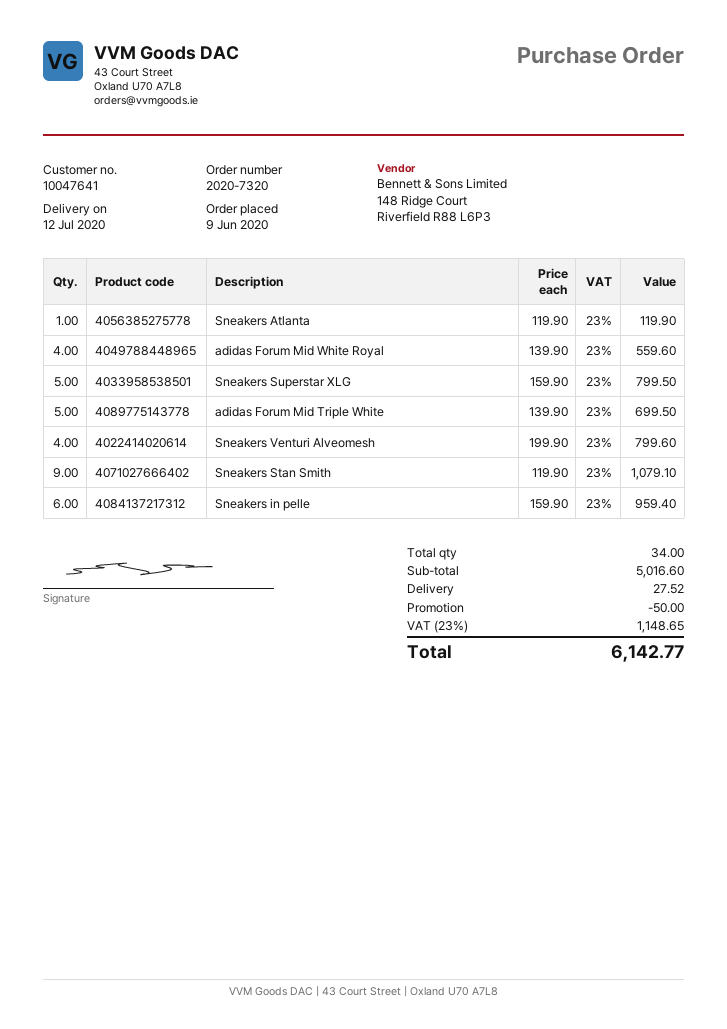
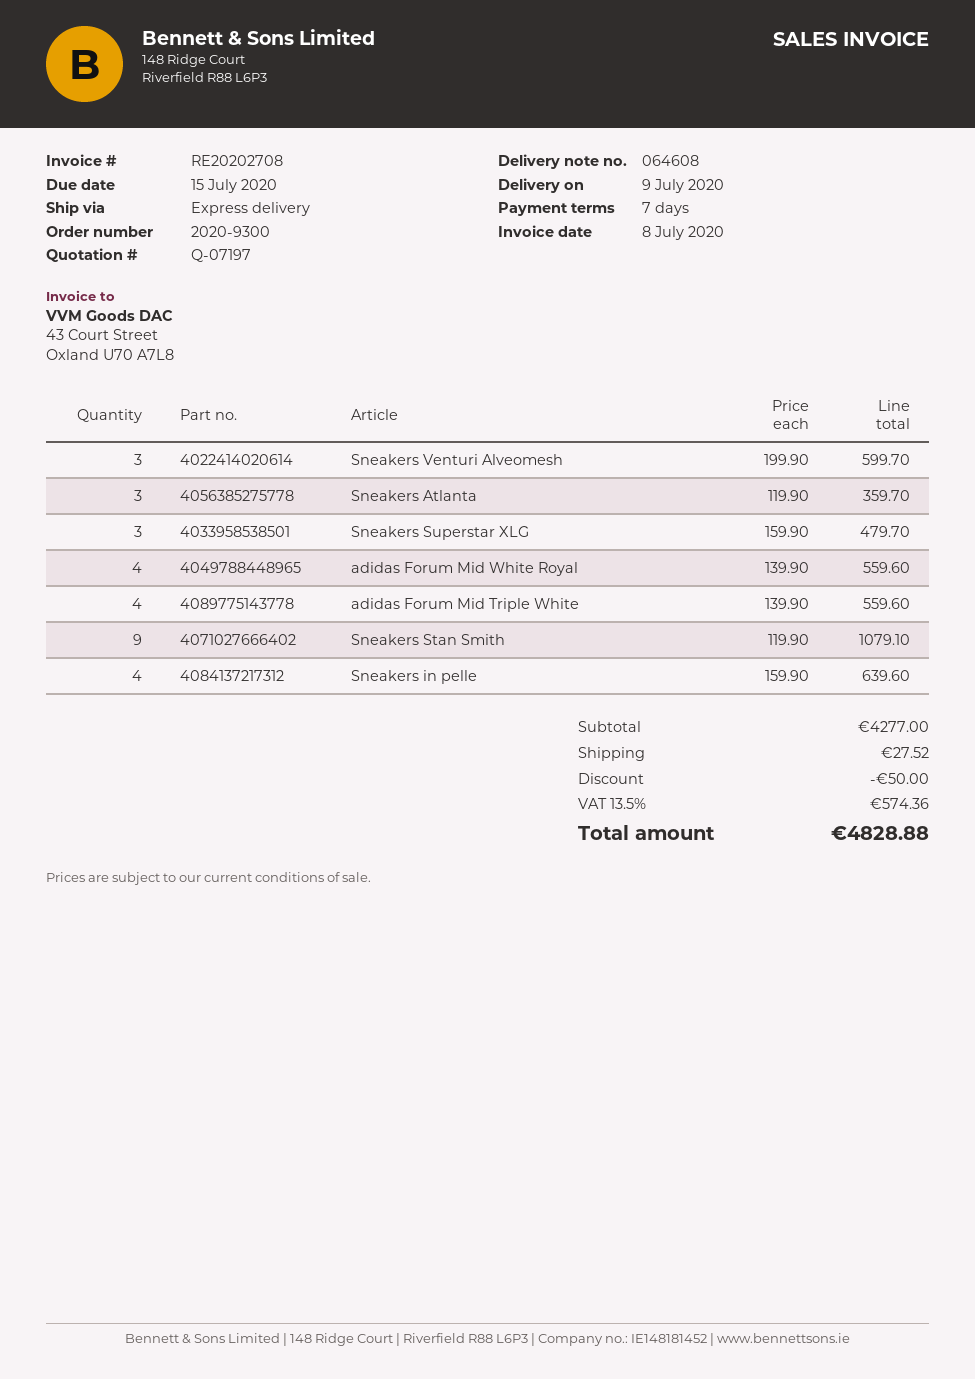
order number: 2020-7320 -> 2020-9300
delivery date: 2020-07-12 -> 2020-07-09
Sneakers Atlanta: 1 x 119.90 = 119.90 -> 3 x 119.90 = 359.70
Sneakers Superstar XLG: 5 x 159.90 = 799.50 -> 3 x 159.90 = 479.70
adidas Forum Mid Triple White: 5 x 139.90 = 699.50 -> 4 x 139.90 = 559.60
Sneakers Venturi Alveomesh: 4 x 199.90 = 799.60 -> 3 x 199.90 = 599.70
Sneakers in pelle: 6 x 159.90 = 959.40 -> 4 x 159.90 = 639.60
subtotal: 5016.60 -> 4277.00
tax: 23% = 1148.65 -> 13.5% = 574.36
total: 6142.77 -> 4828.88

